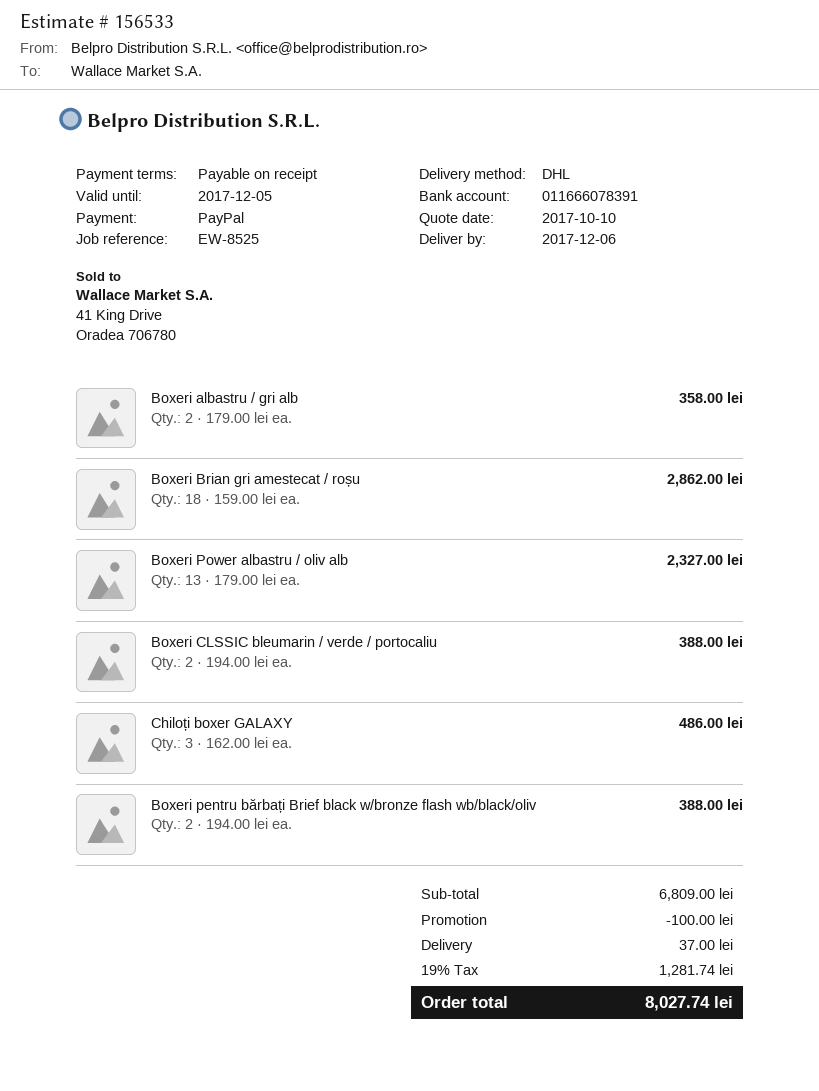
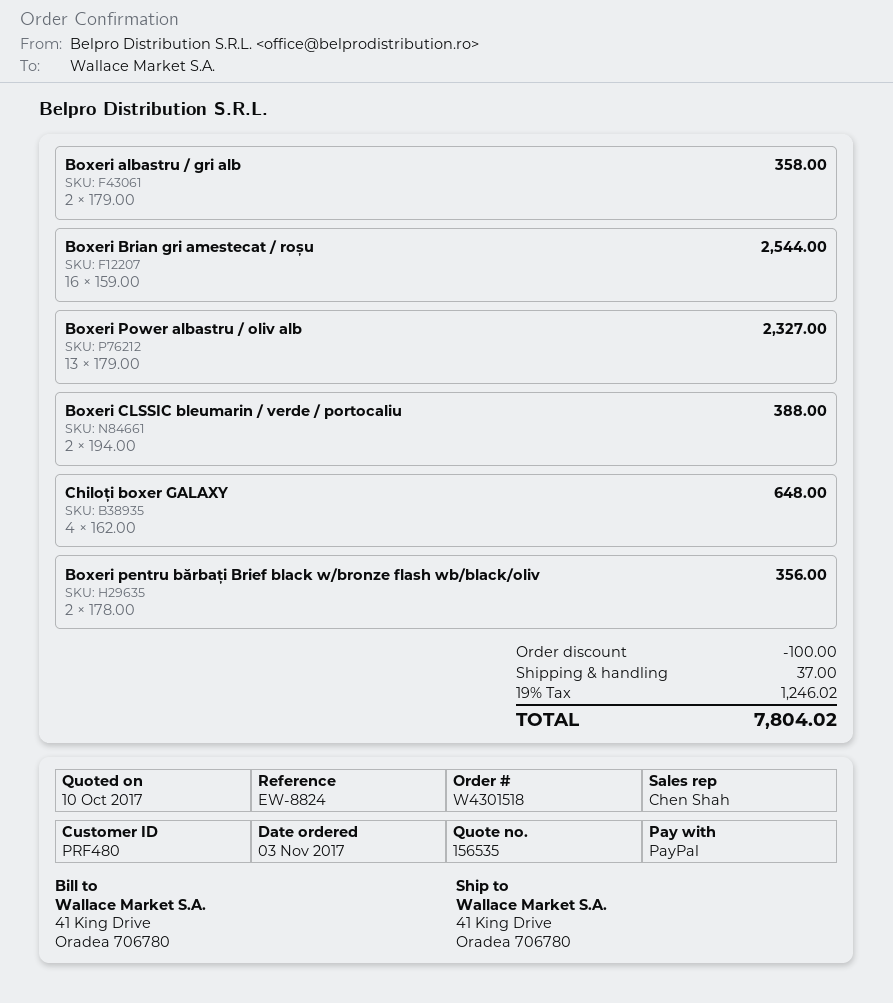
quote number: 156533 -> 156535
reference: EW-8525 -> EW-8824
Boxeri Brian gri amestecat / roșu: 18 x 159.00 = 2862.00 -> 16 x 159.00 = 2544.00
Chiloți boxer GALAXY: 3 x 162.00 = 486.00 -> 4 x 162.00 = 648.00
Boxeri pentru bărbați Brief black w/bronze flash wb/black/oliv: 2 x 194.00 = 388.00 -> 2 x 178.00 = 356.00
tax: 19% = 1281.74 -> 19% = 1246.02
total: 8027.74 -> 7804.02

